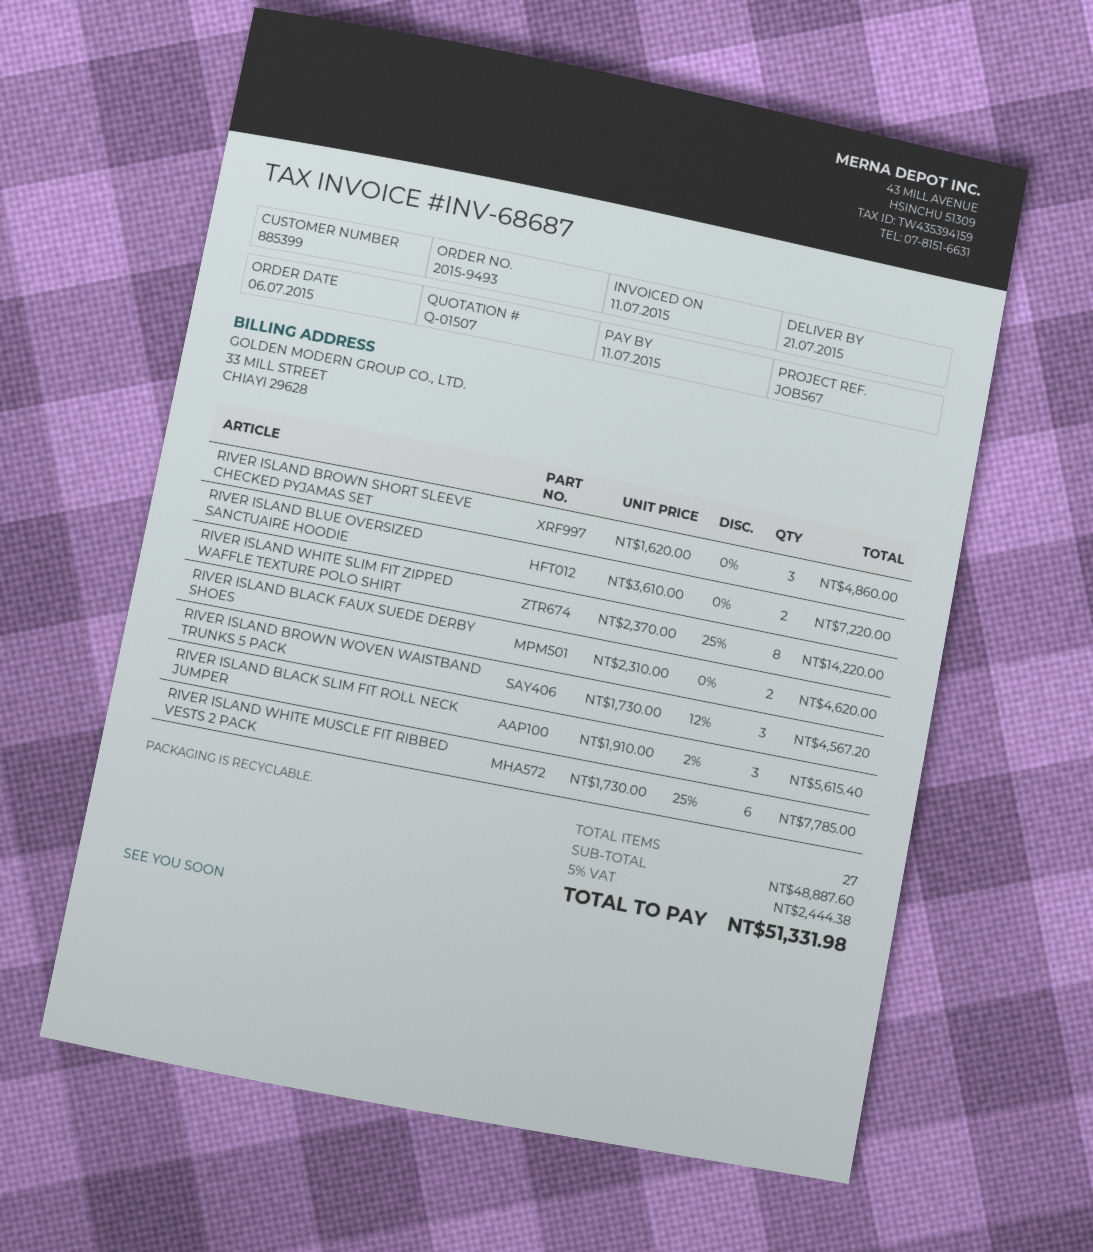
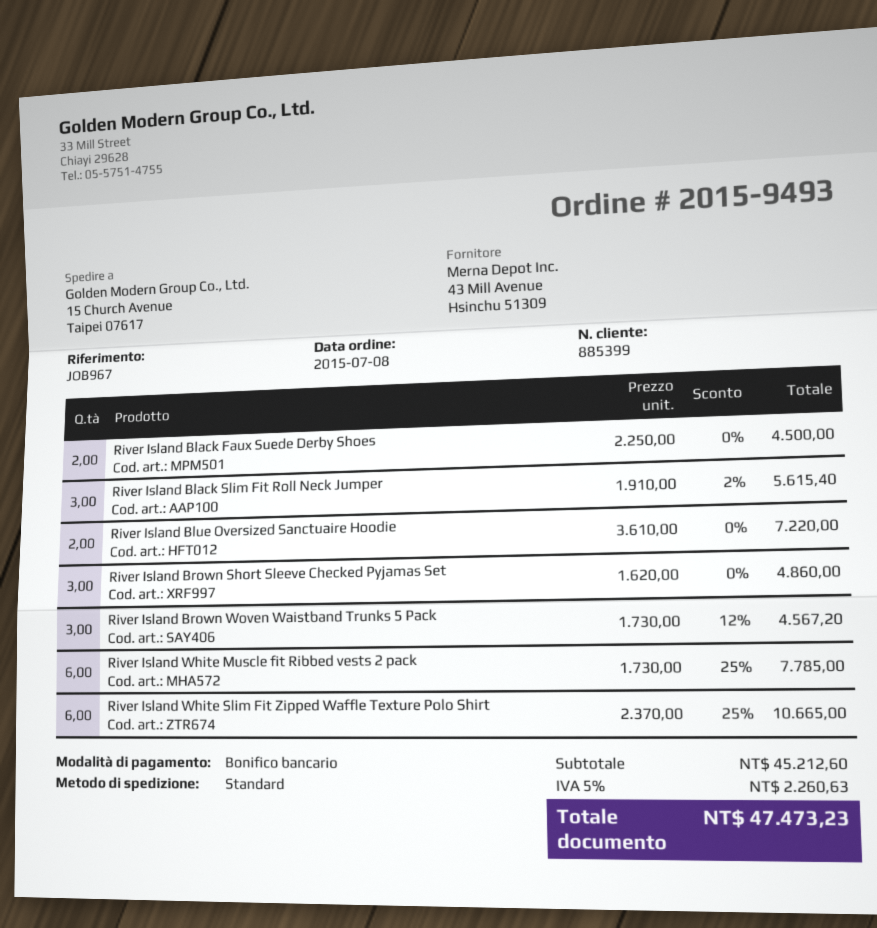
order date: 2015-07-06 -> 2015-07-08
reference: JOB567 -> JOB967
RIVER ISLAND WHITE SLIM FIT ZIPPED WAFFLE TEXTURE POLO SHIRT: 8 x 2370.00 - 25% = 14220.00 -> 6 x 2370.00 - 25% = 10665.00
RIVER ISLAND BLACK FAUX SUEDE DERBY SHOES: 2 x 2310.00 = 4620.00 -> 2 x 2250.00 = 4500.00
subtotal: 48887.60 -> 45212.60
tax: 5% = 2444.38 -> 5% = 2260.63
total: 51331.98 -> 47473.23

